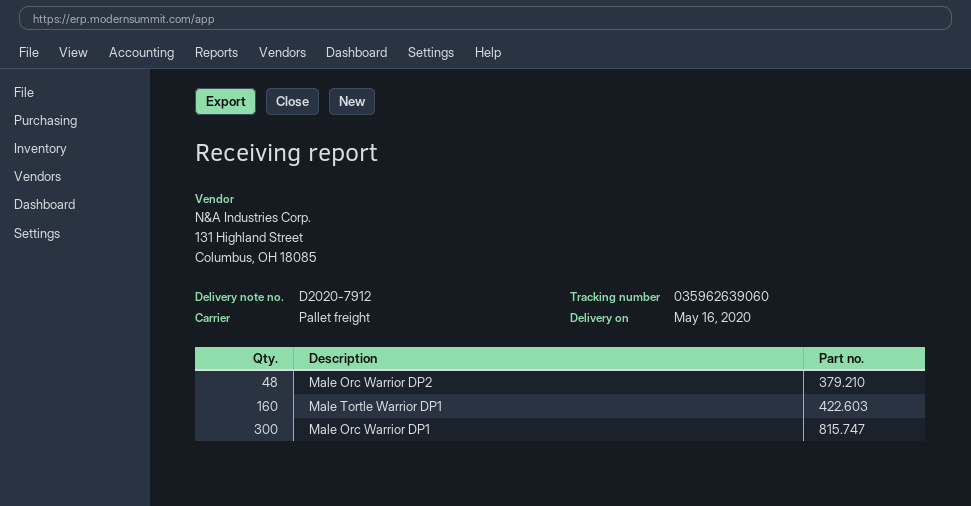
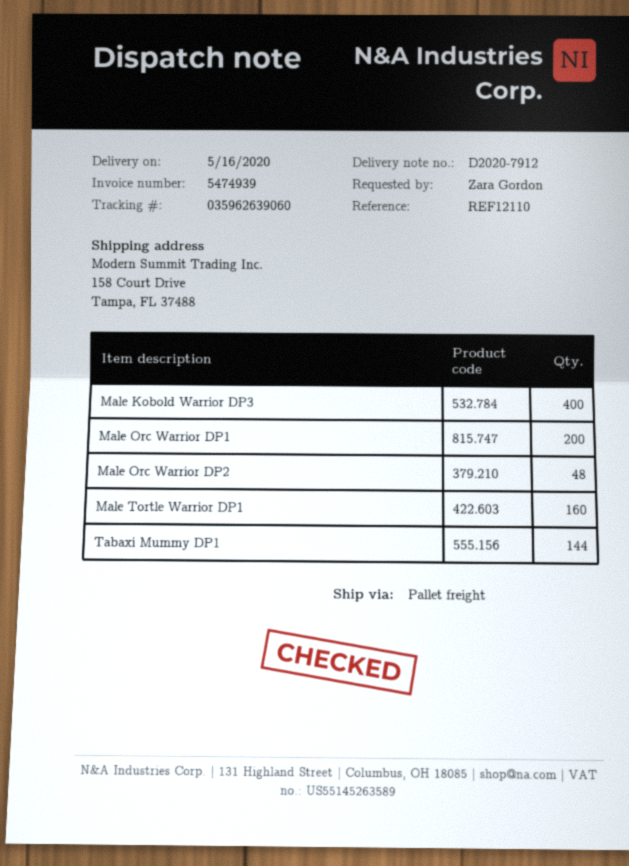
Male Orc Warrior DP1: 300 -> 200
Male Kobold Warrior DP3: none -> 400
Tabaxi Mummy DP1: none -> 144

